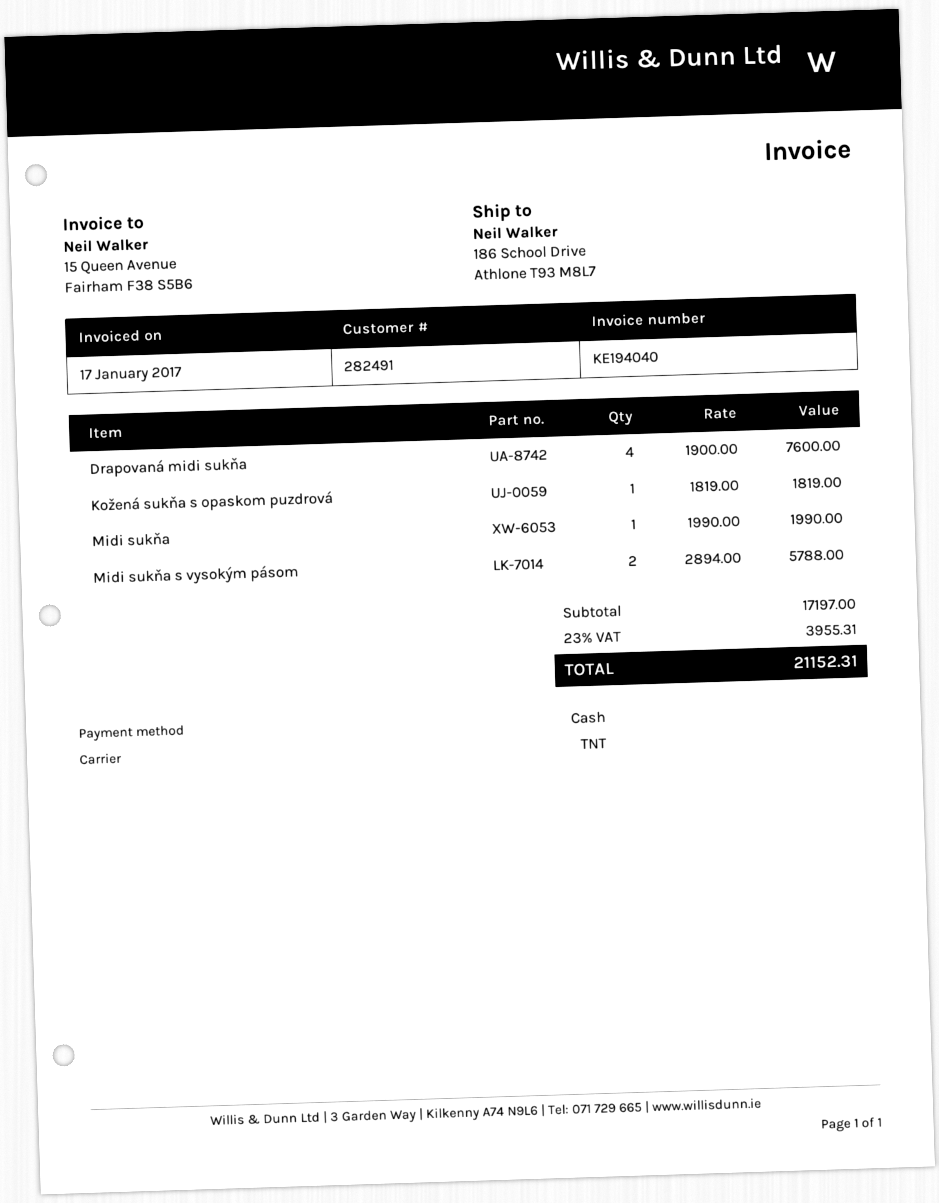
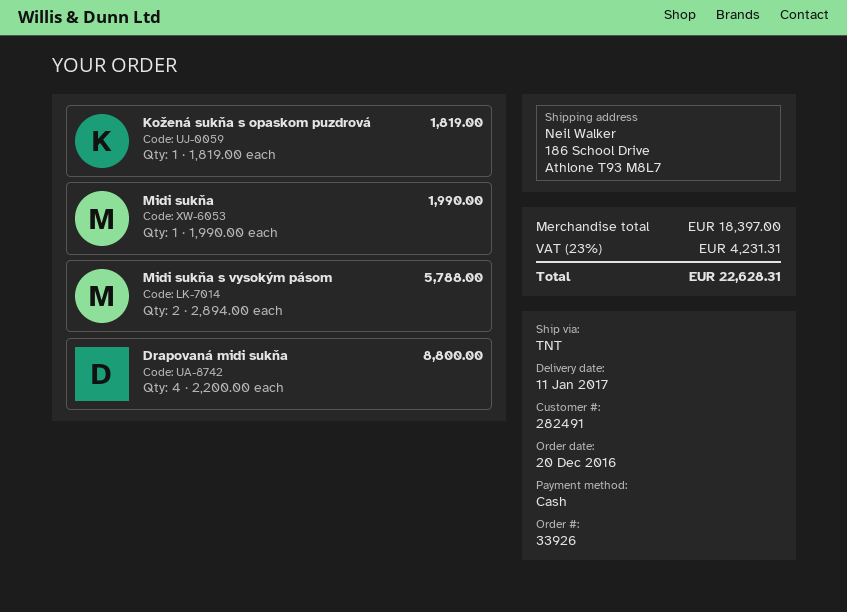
Drapovaná midi sukňa: 4 x 1900.00 = 7600.00 -> 4 x 2200.00 = 8800.00
subtotal: 17197.00 -> 18397.00
tax: 23% = 3955.31 -> 23% = 4231.31
total: 21152.31 -> 22628.31

